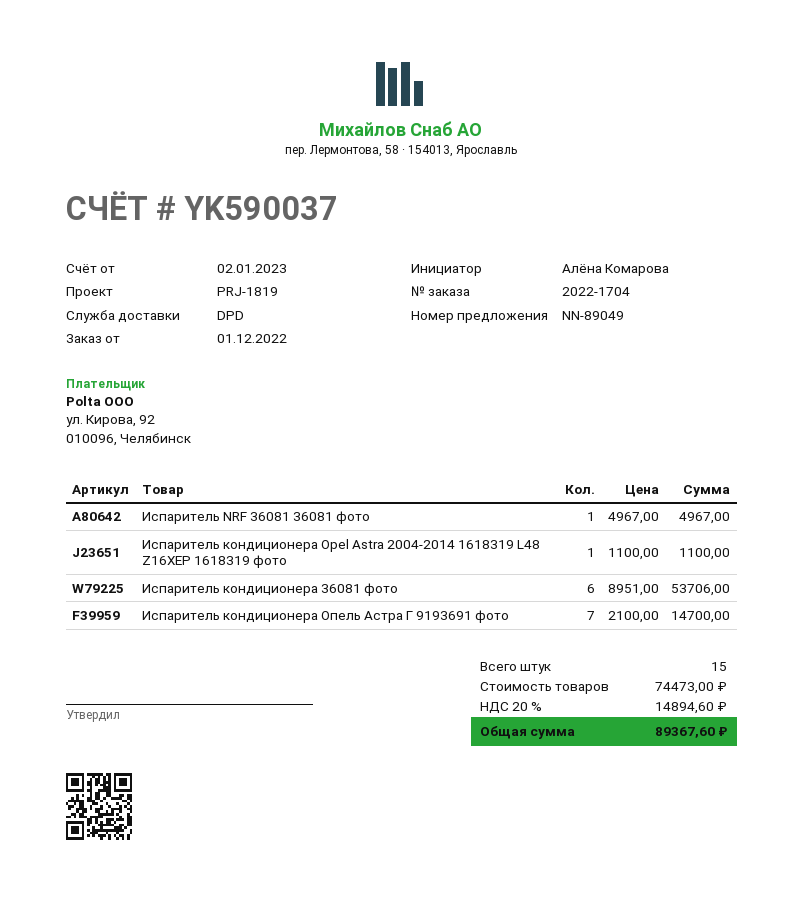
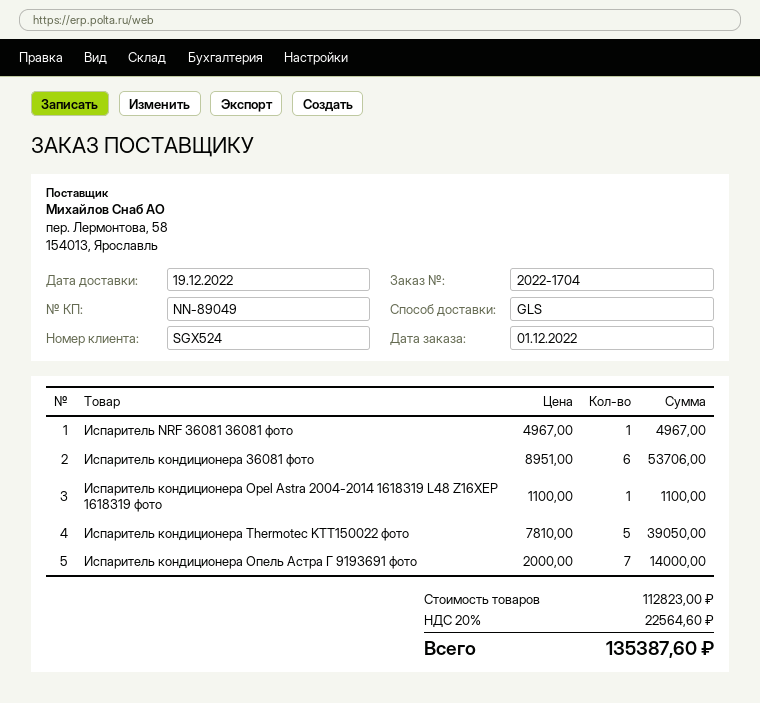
shipping method: DPD -> GLS
Испаритель кондиционера Опель Астра Г 9193691 фото: 7 x 2100.00 = 14700.00 -> 7 x 2000.00 = 14000.00
Испаритель кондиционера Thermotec KTT150022 фото: none -> 5 x 7810.00 = 39050.00
subtotal: 74473.00 -> 112823.00
tax: 20% = 14894.60 -> 20% = 22564.60
total: 89367.60 -> 135387.60

